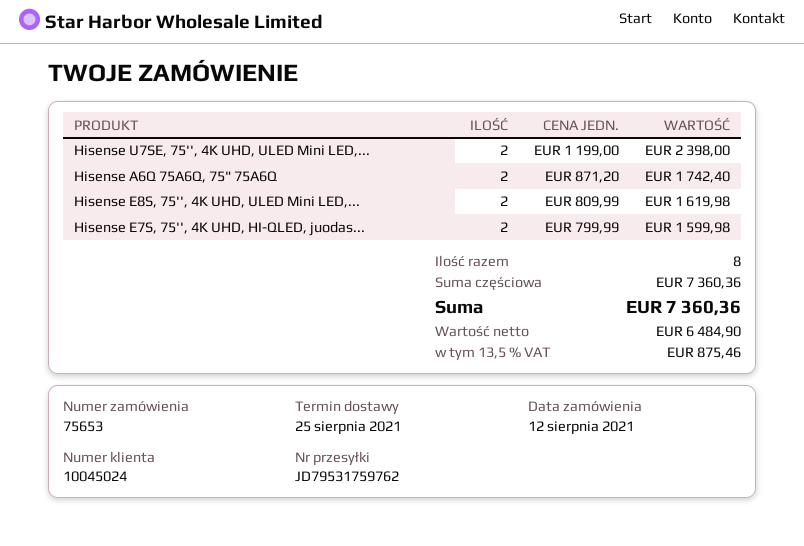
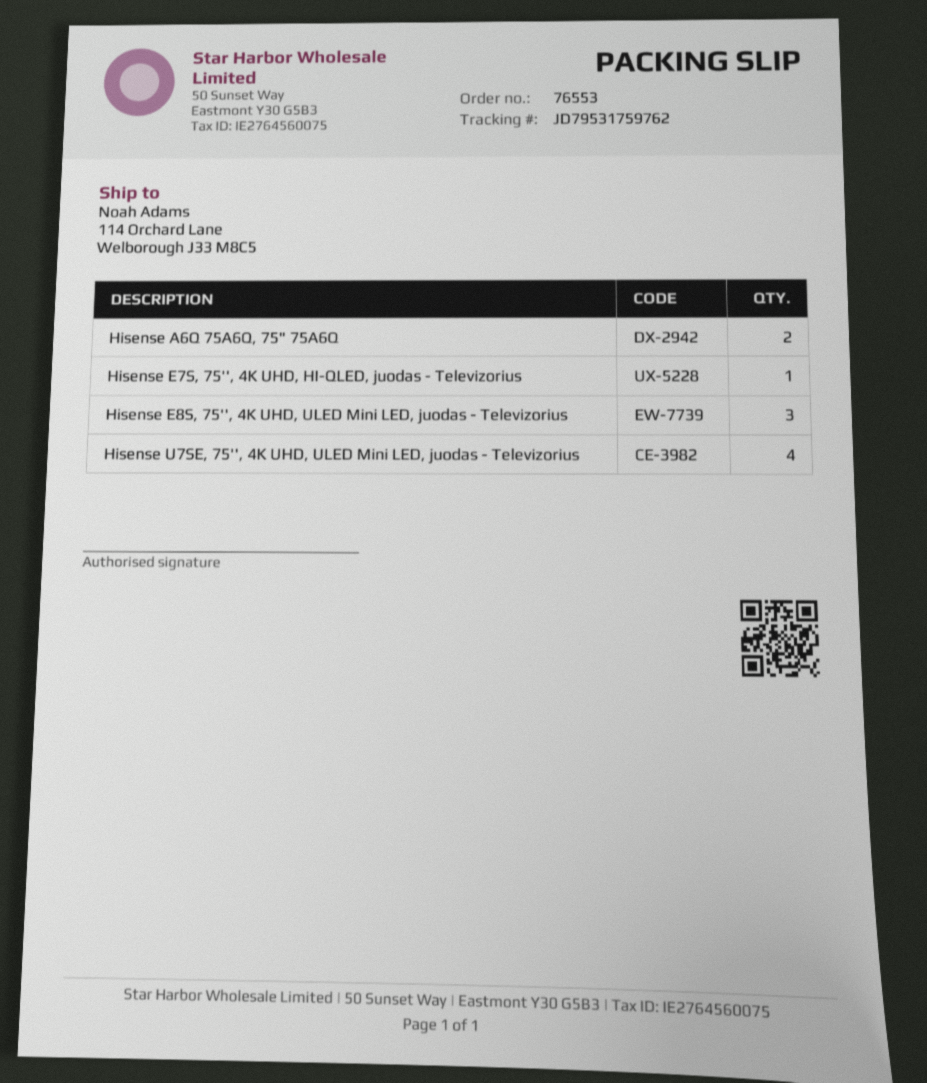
order number: 75653 -> 76553
Hisense U7SE, 75'', 4K UHD, ULED Mini LED,...: 2 -> 4
Hisense E8S, 75'', 4K UHD, ULED Mini LED,...: 2 -> 3
Hisense E7S, 75'', 4K UHD, HI-QLED, juodas...: 2 -> 1

